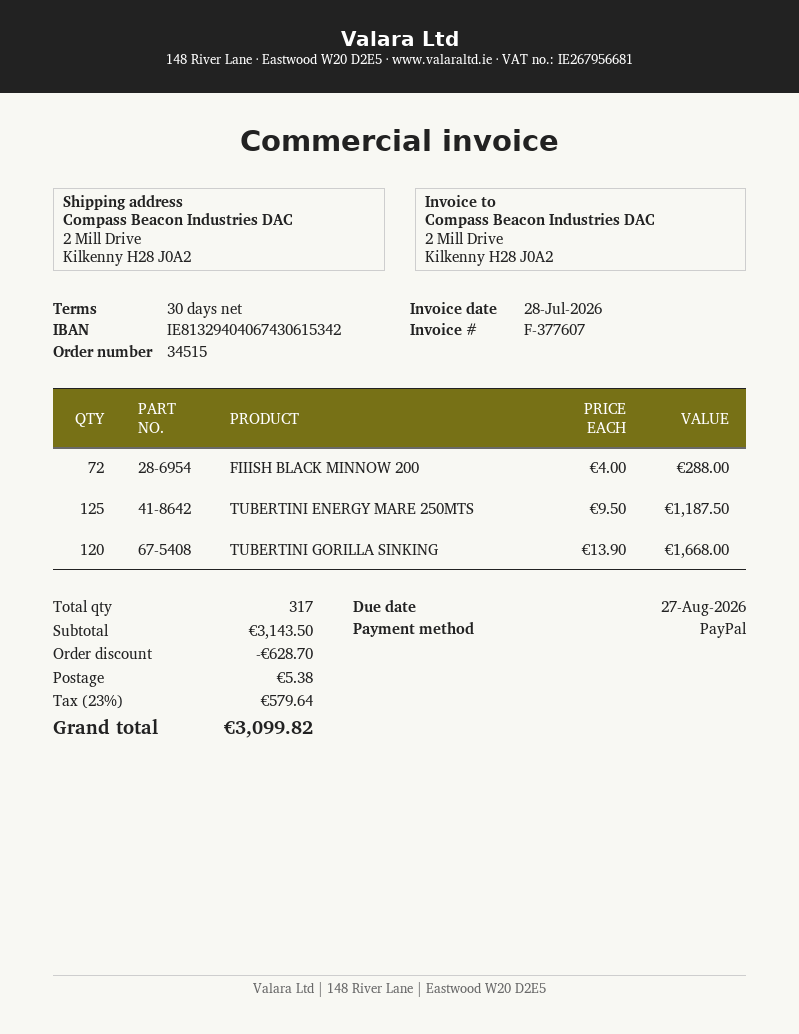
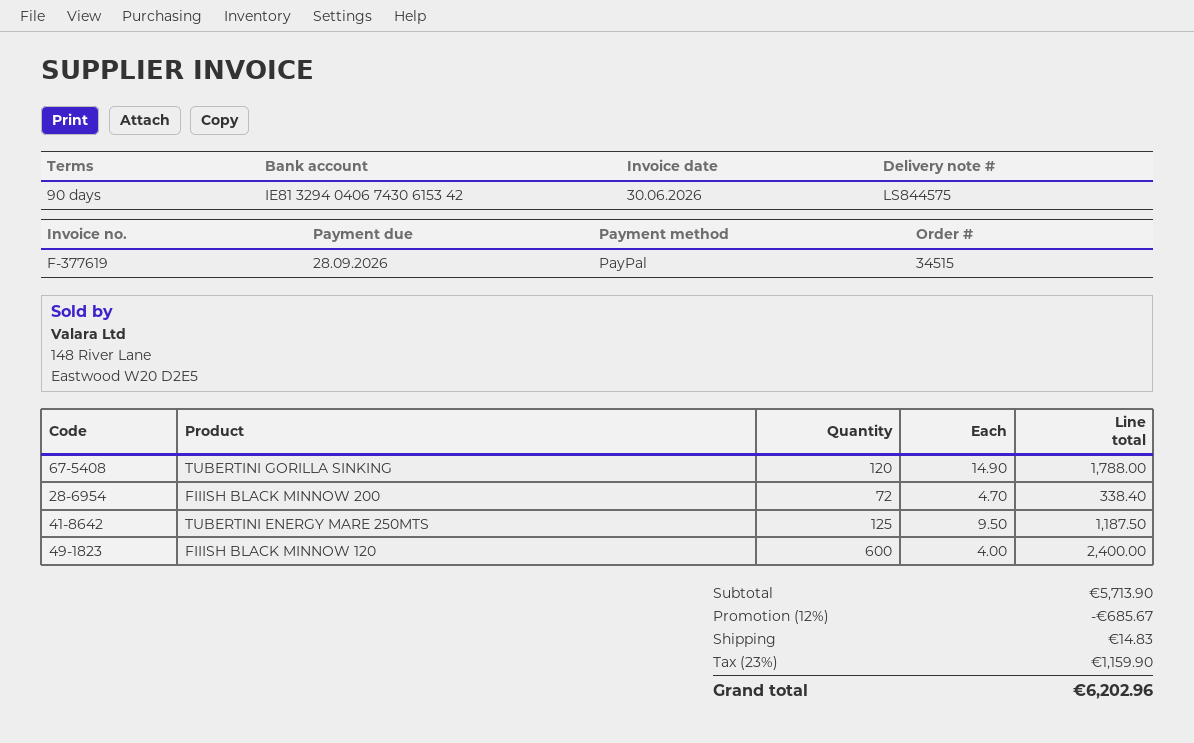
invoice number: F-377607 -> F-377619
invoice date: 2026-07-28 -> 2026-06-30
payment terms: 30 days -> 90 days
due date: 2026-08-27 -> 2026-09-28
FIIISH BLACK MINNOW 200: 72 x 4.00 = 288.00 -> 72 x 4.70 = 338.40
TUBERTINI GORILLA SINKING: 120 x 13.90 = 1668.00 -> 120 x 14.90 = 1788.00
FIIISH BLACK MINNOW 120: none -> 600 x 4.00 = 2400.00
subtotal: 3143.50 -> 5713.90
discount: 628.70 -> 685.67
shipping: 5.38 -> 14.83
tax: 23% = 579.64 -> 23% = 1159.90
total: 3099.82 -> 6202.96

